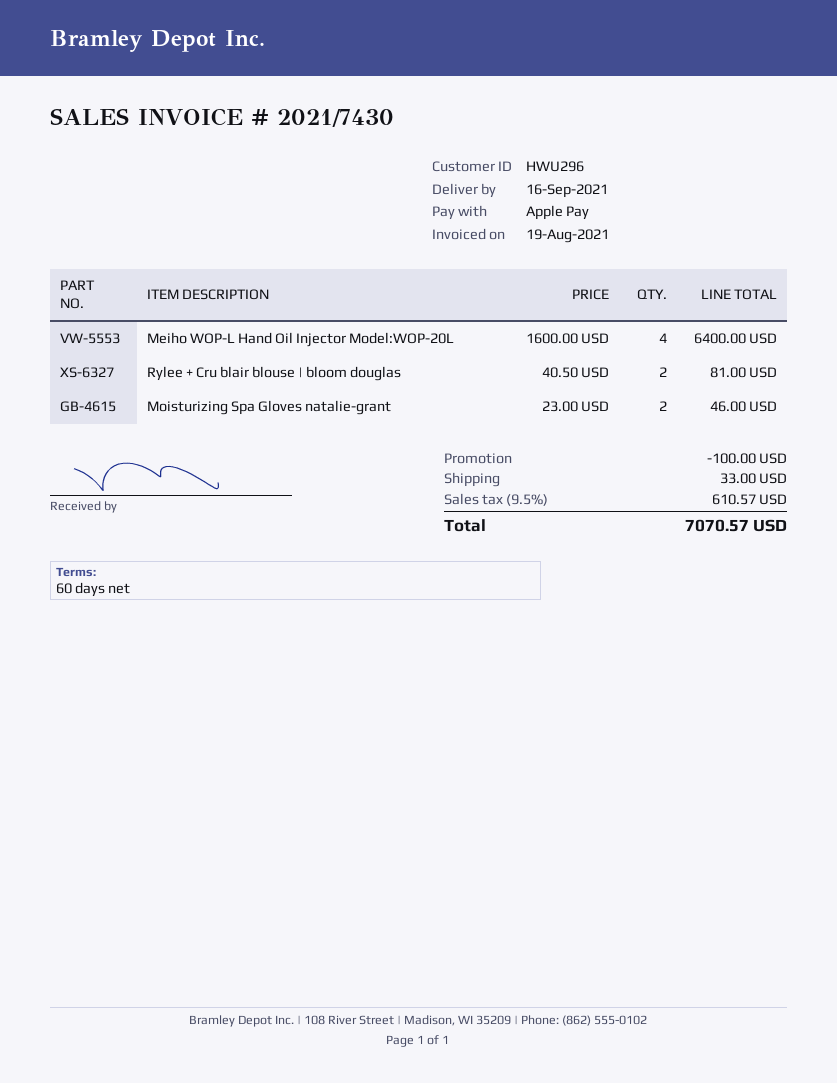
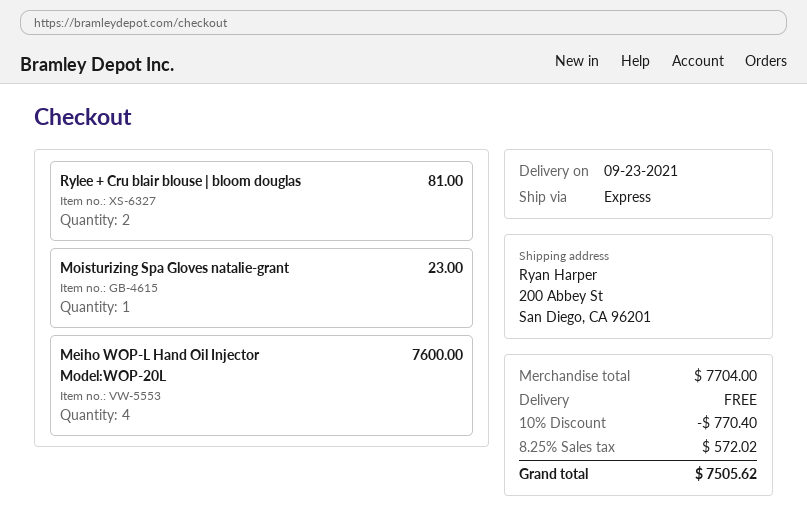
delivery date: 2021-09-16 -> 2021-09-23
Meiho WOP-L Hand Oil Injector Model:WOP-20L: 4 for 6400.00 -> 4 for 7600.00
Moisturizing Spa Gloves natalie-grant: 2 for 46.00 -> 1 for 23.00
discount: 100.00 -> 770.40
shipping: 33.00 -> 0.00
tax: 9.5% = 610.57 -> 8.25% = 572.02
total: 7070.57 -> 7505.62

